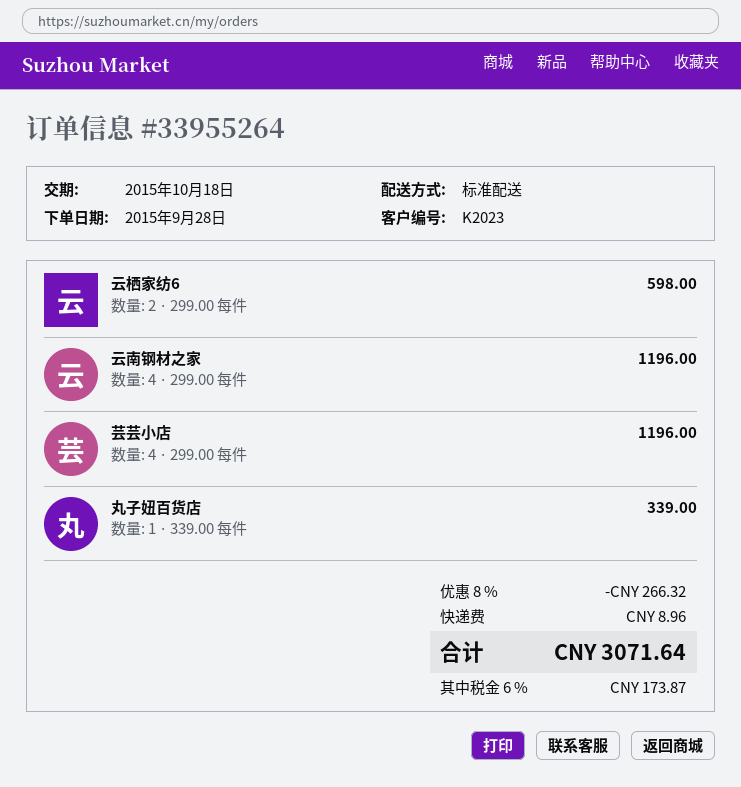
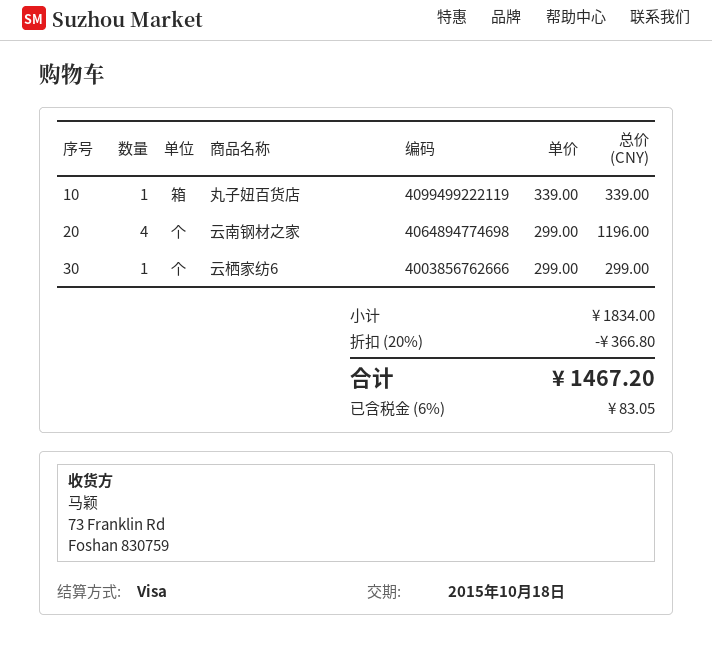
云栖家纺6: 2 x 299.00 = 598.00 -> 1 x 299.00 = 299.00
芸芸小店: 4 x 299.00 = 1196.00 -> none
discount: 8% = 266.32 -> 20% = 366.80
shipping: 8.96 -> none
tax: 6% = 173.87 -> 6% = 83.05
total: 3071.64 -> 1467.20

